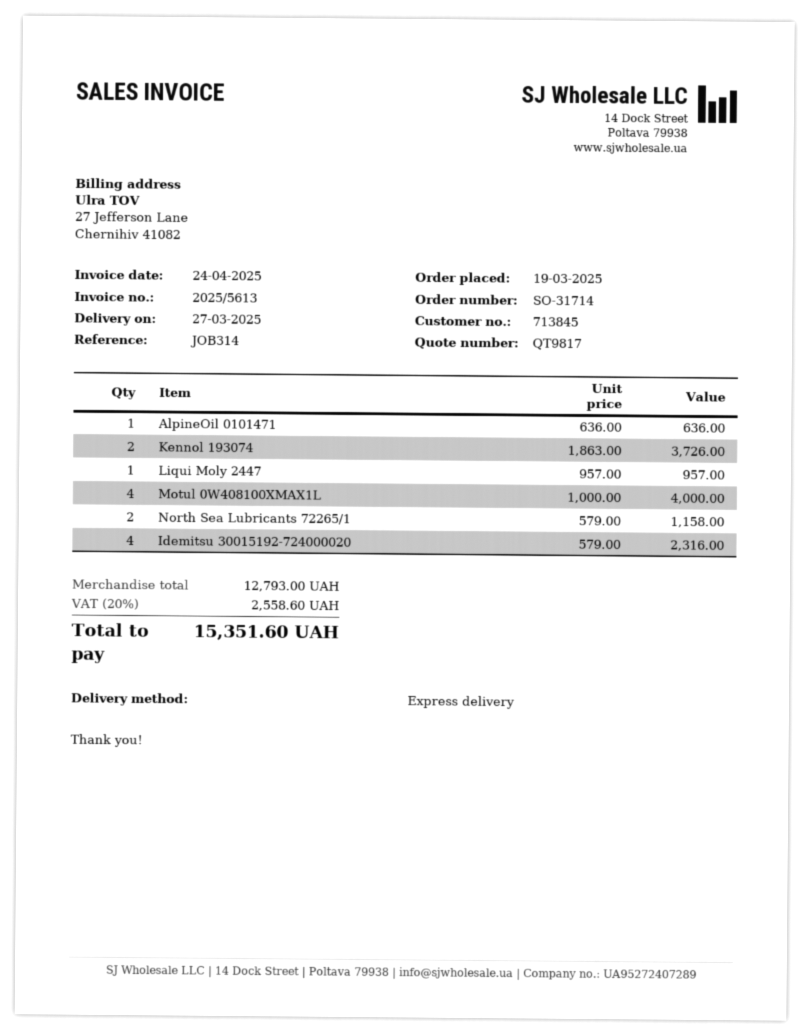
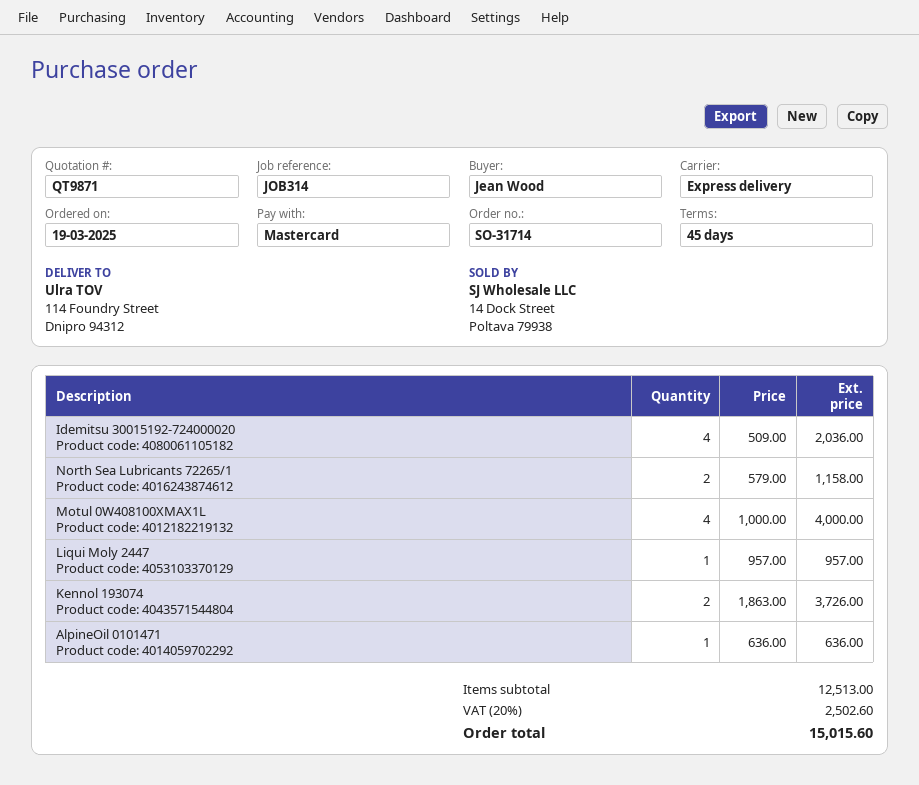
quote number: QT9817 -> QT9871
Idemitsu 30015192-724000020: 4 x 579.00 = 2316.00 -> 4 x 509.00 = 2036.00
subtotal: 12793.00 -> 12513.00
tax: 20% = 2558.60 -> 20% = 2502.60
total: 15351.60 -> 15015.60

